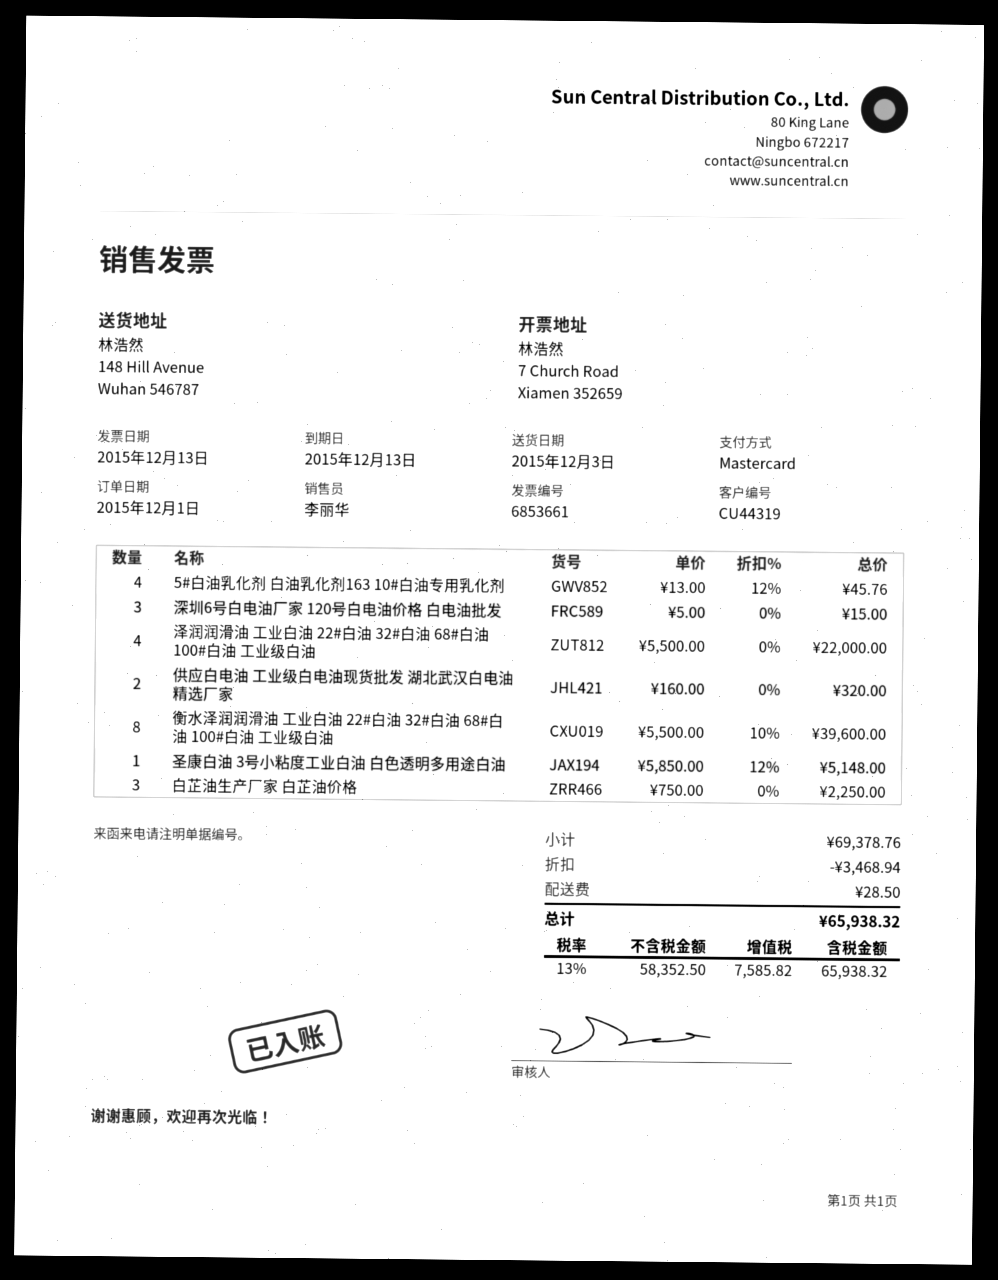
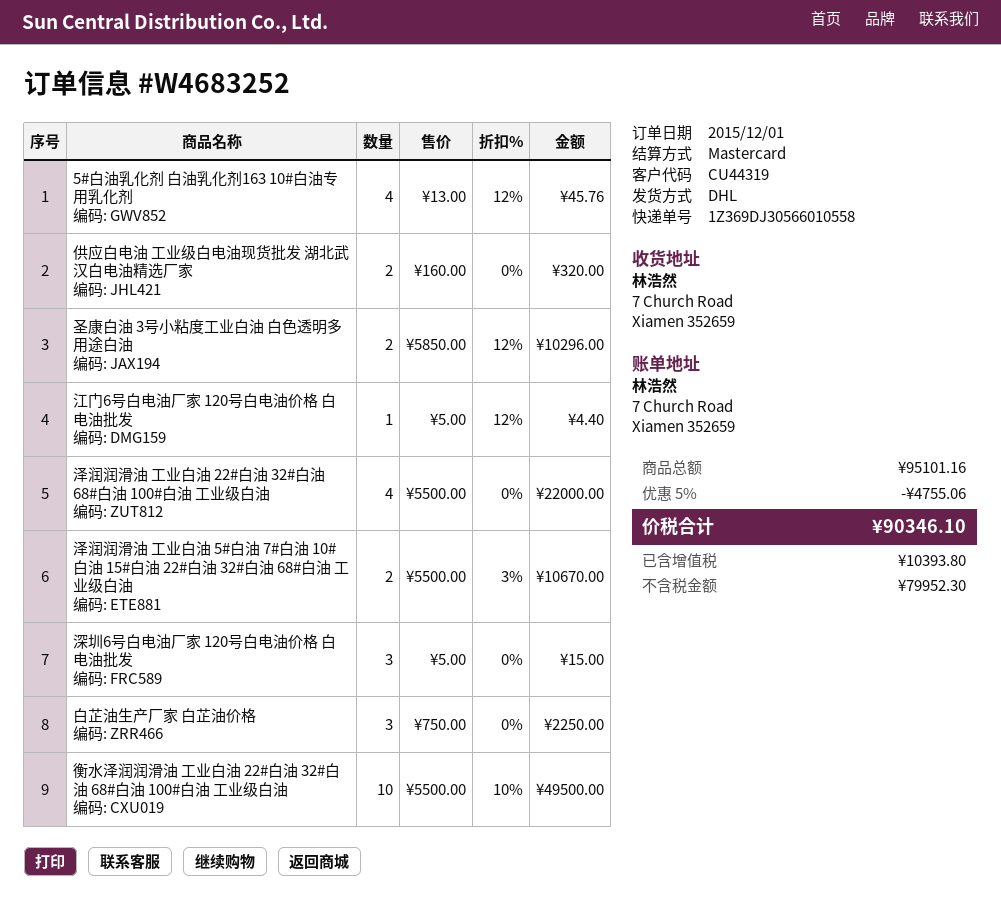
ship to: 148 Hill Avenue, Wuhan 546787 -> 7 Church Road, Xiamen 352659
衡水泽润润滑油 工业白油 22#白油 32#白油 68#白油 100#白油 工业级白油: 8 x 5500.00 - 10% = 39600.00 -> 10 x 5500.00 - 10% = 49500.00
圣康白油 3号小粘度工业白油 白色透明多用途白油: 1 x 5850.00 - 12% = 5148.00 -> 2 x 5850.00 - 12% = 10296.00
江门6号白电油厂家 120号白电油价格 白电油批发: none -> 1 x 5.00 - 12% = 4.40
泽润润滑油 工业白油 5#白油 7#白油 10#白油 15#白油 22#白油 32#白油 68#白油 工业级白油: none -> 2 x 5500.00 - 3% = 10670.00
subtotal: 69378.76 -> 95101.16
discount: 3468.94 -> 4755.06
shipping: 28.50 -> none
net: 58352.50 -> 79952.30
tax: 7585.82 -> 10393.80
total: 65938.32 -> 90346.10

